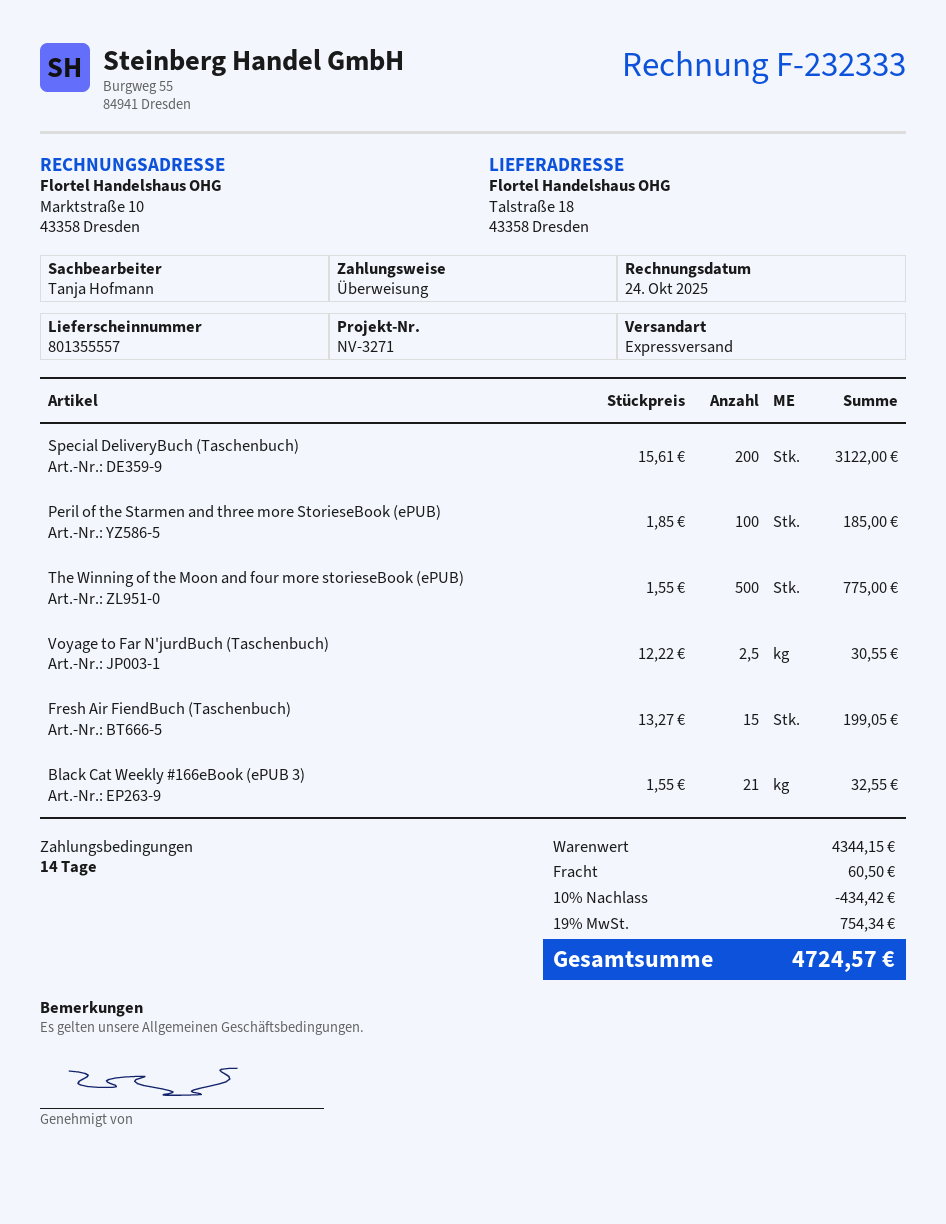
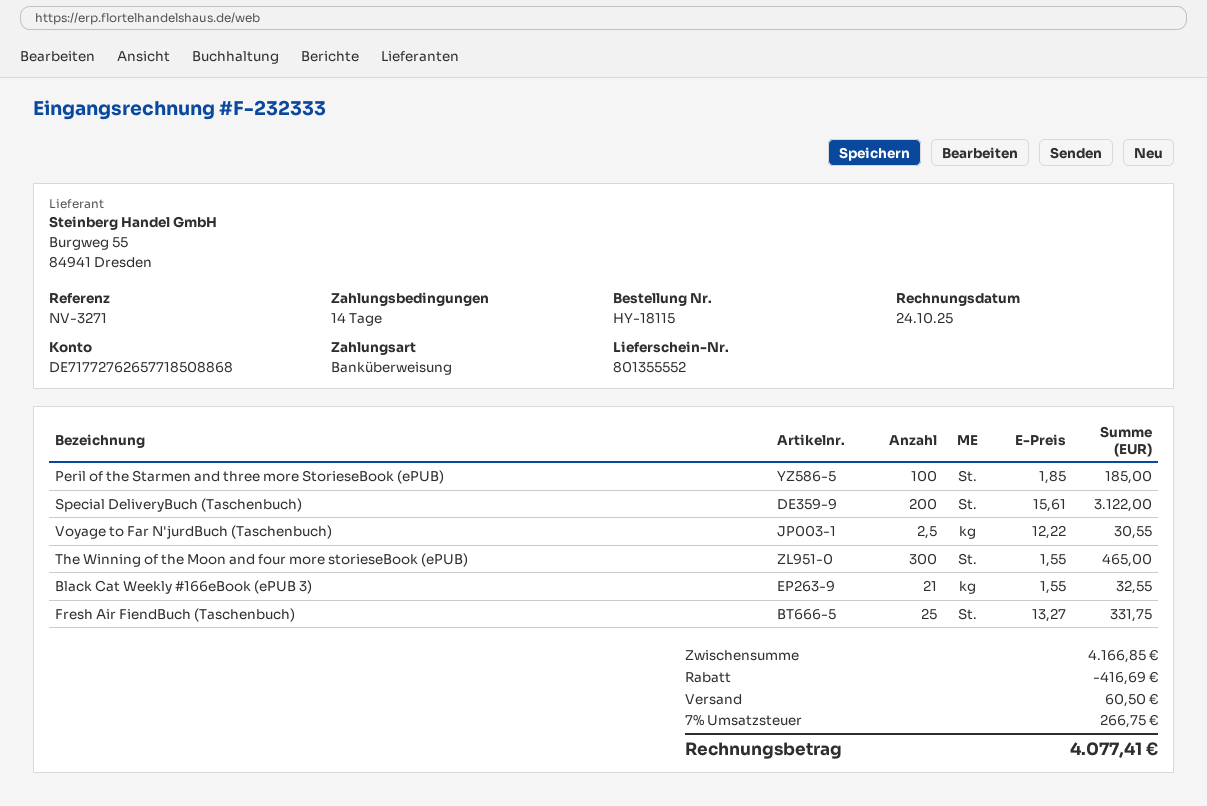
delivery note number: 801355557 -> 801355552
The Winning of the Moon and four more storieseBook (ePUB): 500 x 1.55 = 775.00 -> 300 x 1.55 = 465.00
Fresh Air FiendBuch (Taschenbuch): 15 x 13.27 = 199.05 -> 25 x 13.27 = 331.75
subtotal: 4344.15 -> 4166.85
discount: 434.42 -> 416.69
tax: 19% = 754.34 -> 7% = 266.75
total: 4724.57 -> 4077.41

